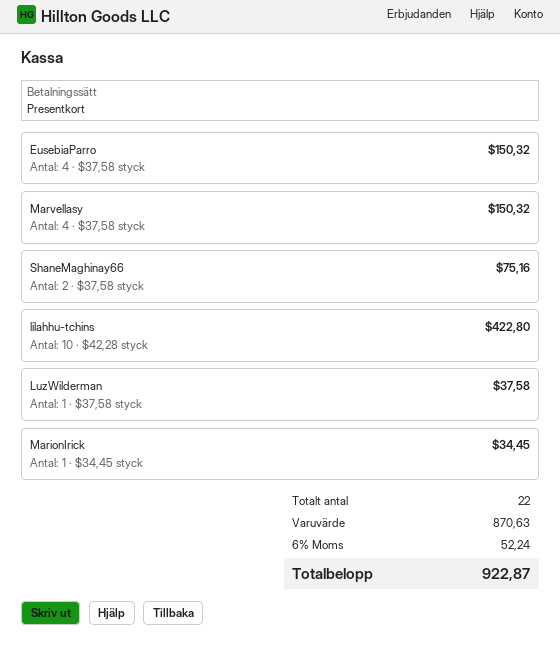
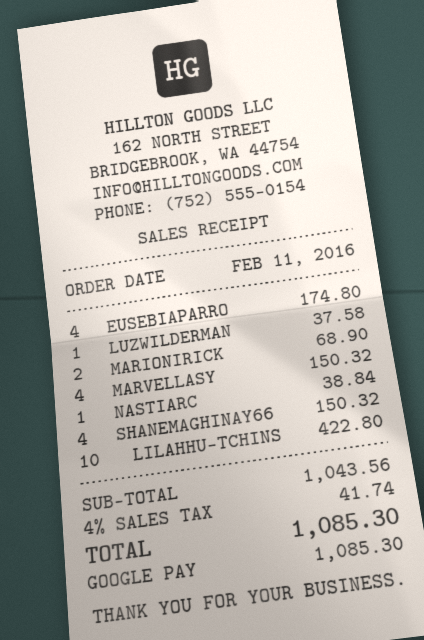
payment method: gift card -> Google Pay
EusebiaParro: 4 for 150.32 -> 4 for 174.80
ShaneMaghinay66: 2 for 75.16 -> 4 for 150.32
MarionIrick: 1 for 34.45 -> 2 for 68.90
NASTIARC: none -> 1 for 38.84
subtotal: 870.63 -> 1043.56
tax: 6% = 52.24 -> 4% = 41.74
total: 922.87 -> 1085.30

